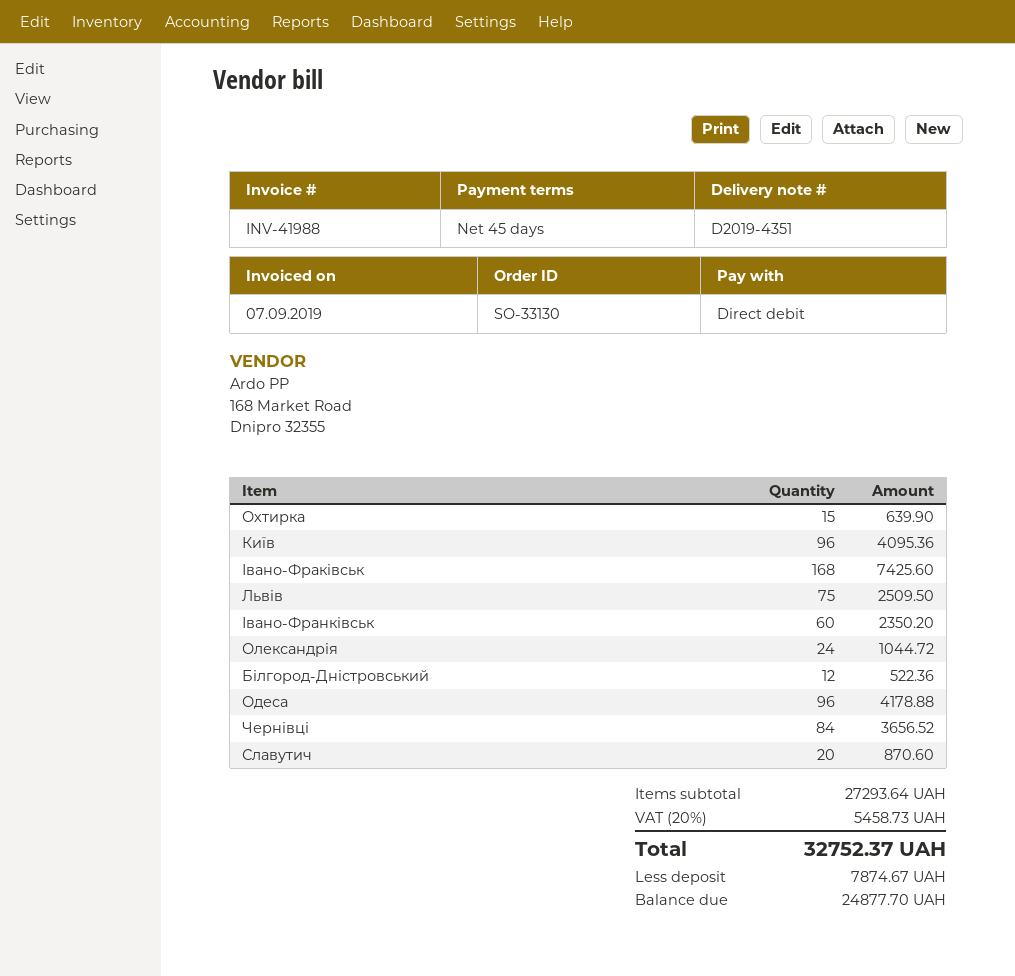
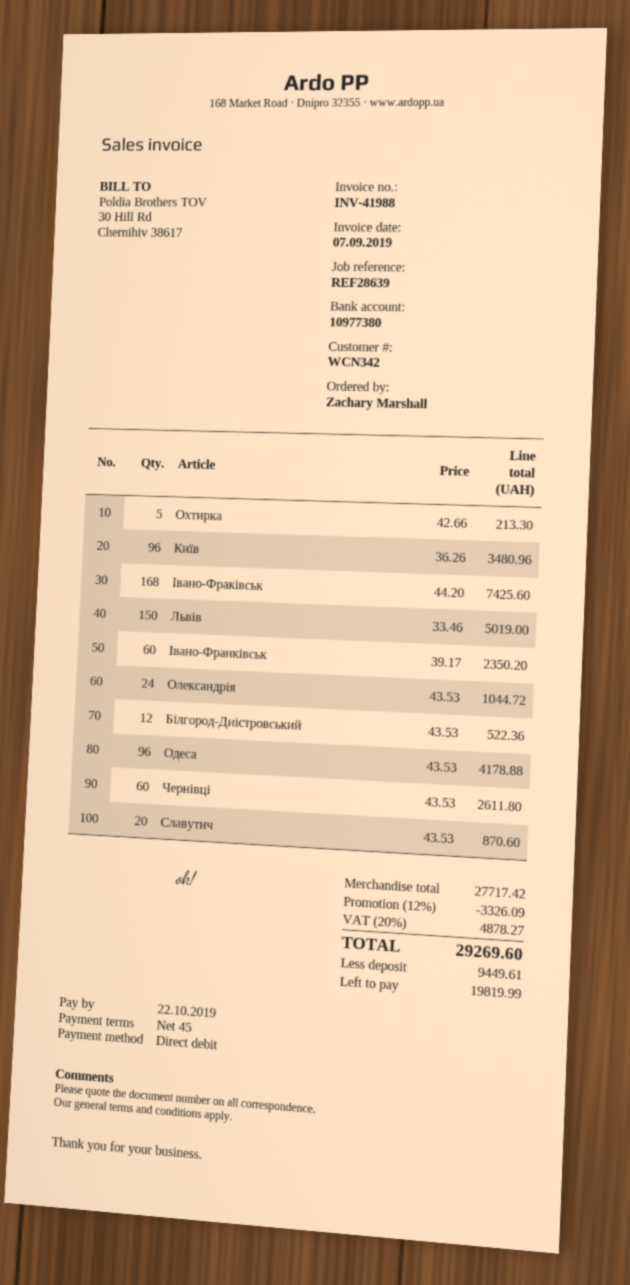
Охтирка: 15 for 639.90 -> 5 for 213.30
Київ: 96 for 4095.36 -> 96 for 3480.96
Львів: 75 for 2509.50 -> 150 for 5019.00
Чернівці: 84 for 3656.52 -> 60 for 2611.80
subtotal: 27293.64 -> 27717.42
discount: none -> 12% = 3326.09
tax: 20% = 5458.73 -> 20% = 4878.27
total: 32752.37 -> 29269.60
deposit: 7874.67 -> 9449.61
balance: 24877.70 -> 19819.99

